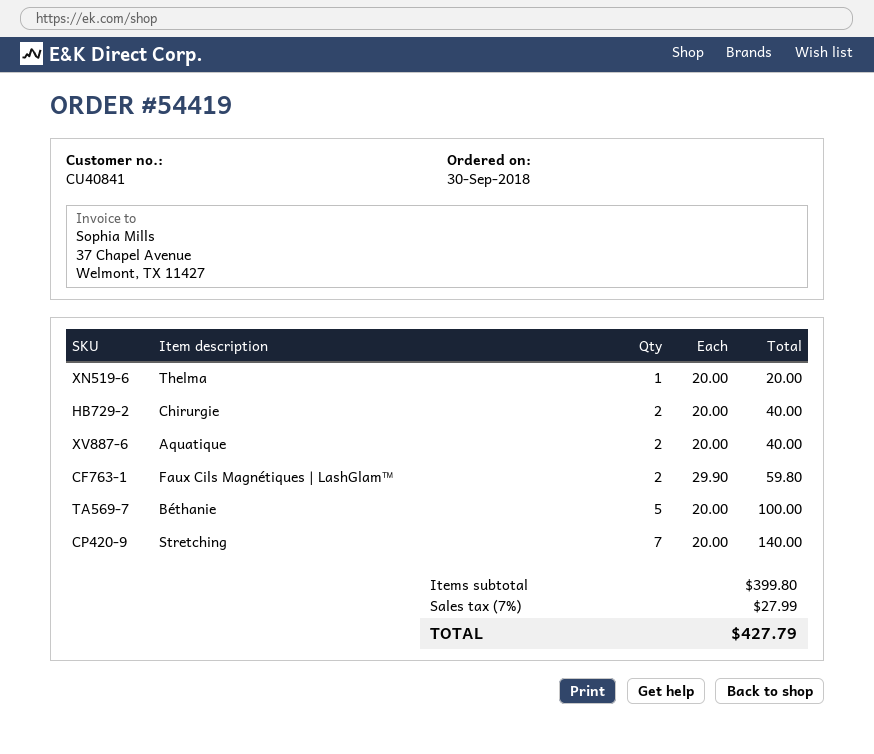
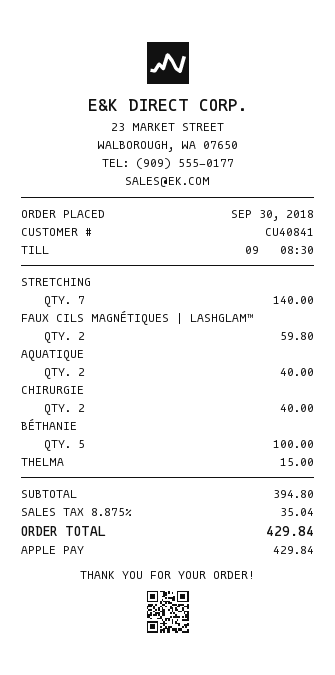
Thelma: 1 for 20.00 -> 1 for 15.00
subtotal: 399.80 -> 394.80
tax: 7% = 27.99 -> 8.875% = 35.04
total: 427.79 -> 429.84

